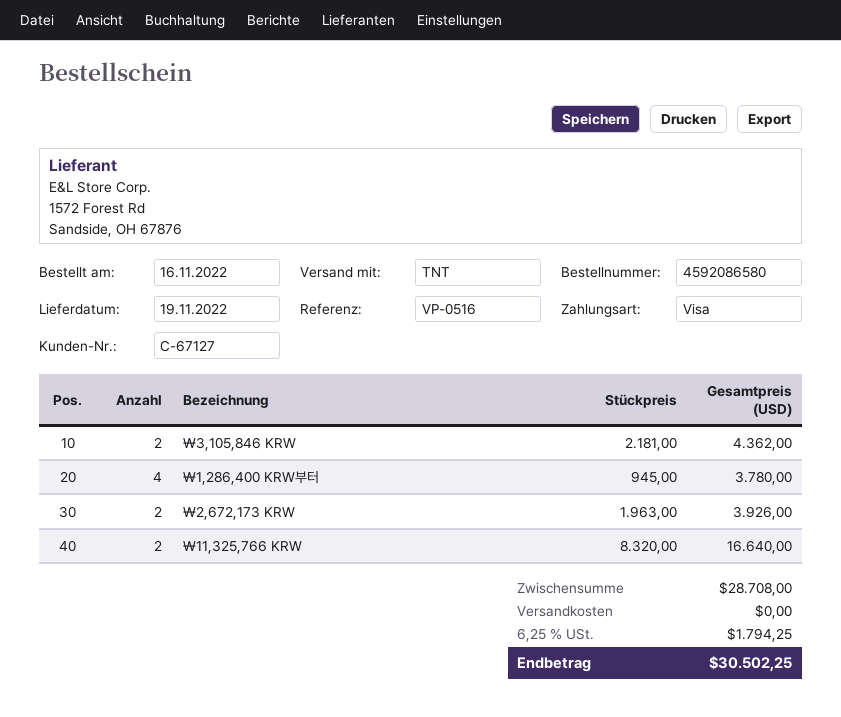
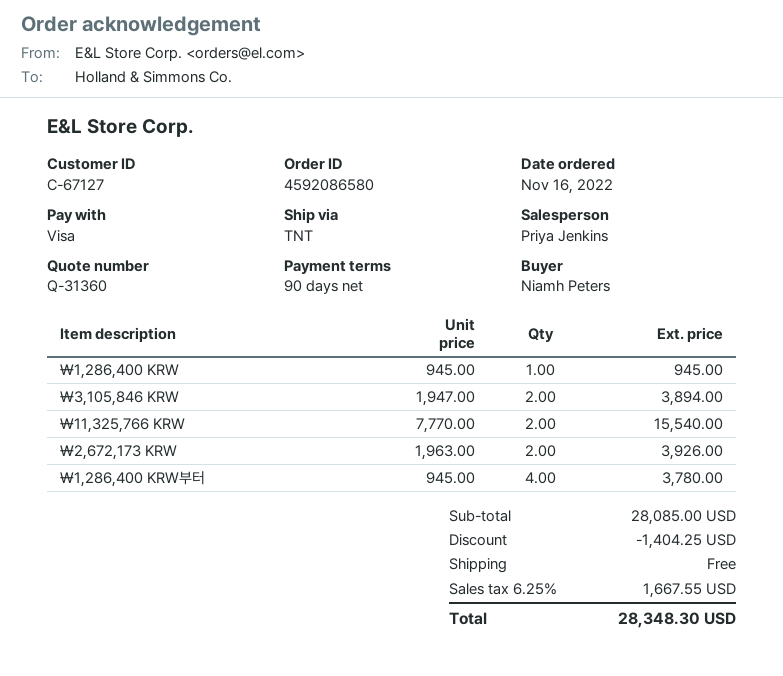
₩3,105,846 KRW: 2 x 2181.00 = 4362.00 -> 2 x 1947.00 = 3894.00
₩11,325,766 KRW: 2 x 8320.00 = 16640.00 -> 2 x 7770.00 = 15540.00
₩1,286,400 KRW: none -> 1 x 945.00 = 945.00
subtotal: 28708.00 -> 28085.00
discount: none -> 1404.25
tax: 6.25% = 1794.25 -> 6.25% = 1667.55
total: 30502.25 -> 28348.30

